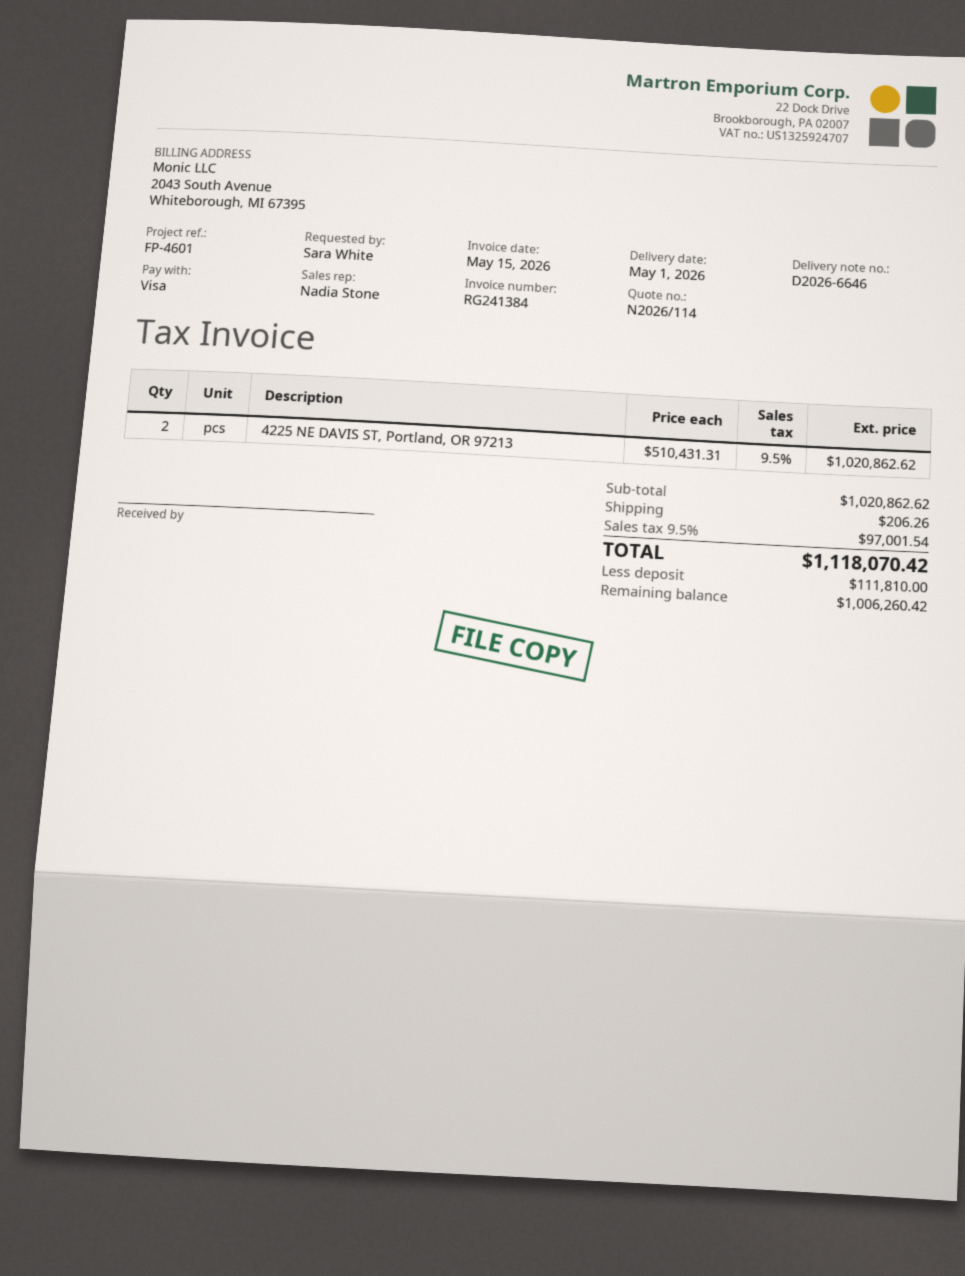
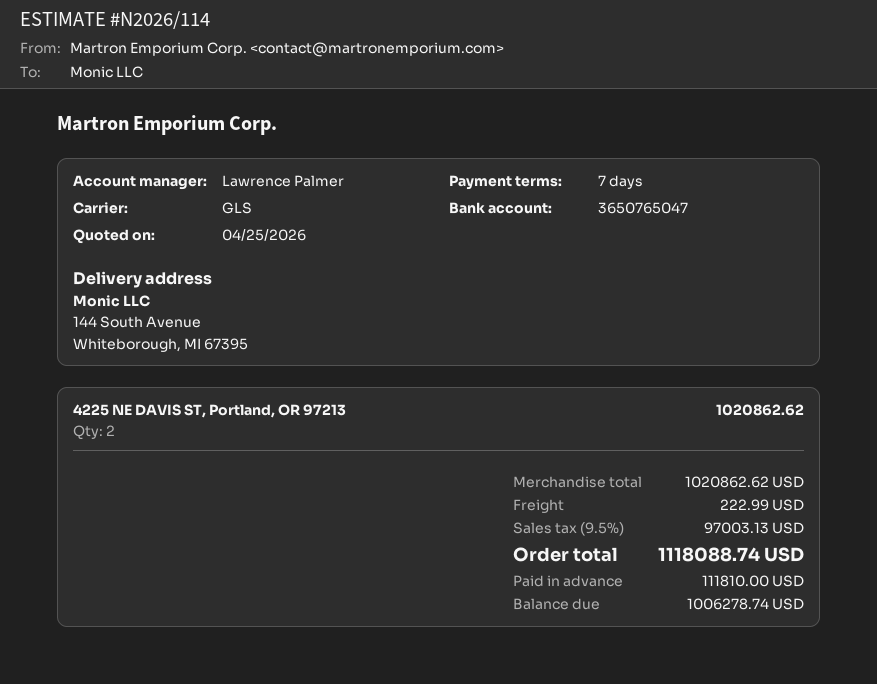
sales rep: Nadia Stone -> Lawrence Palmer
shipping: 206.26 -> 222.99
tax: 9.5% = 97001.54 -> 9.5% = 97003.13
total: 1118070.42 -> 1118088.74
balance: 1006260.42 -> 1006278.74

